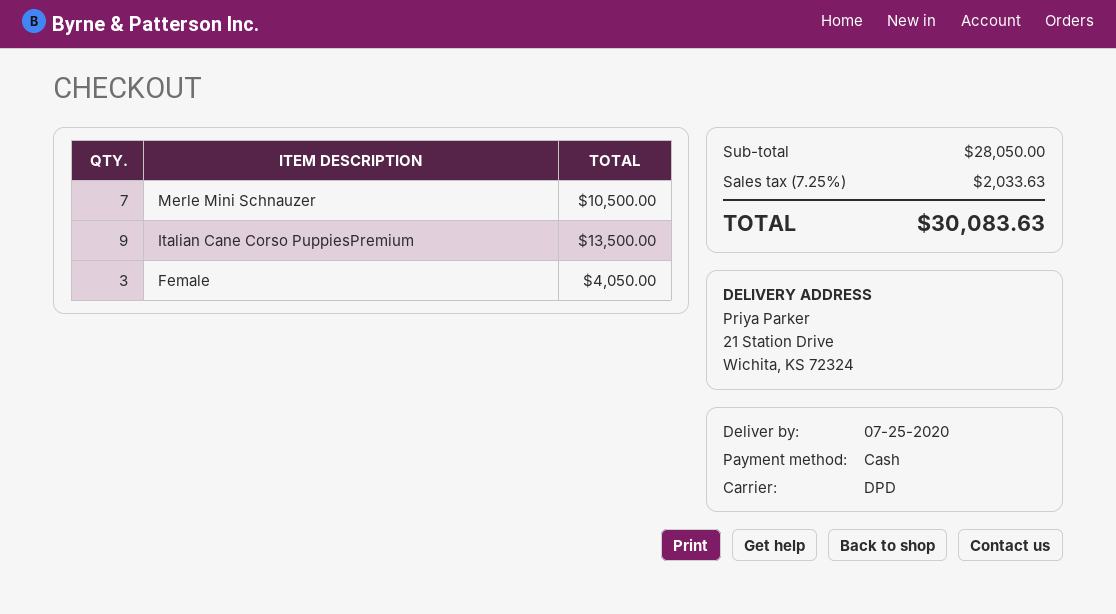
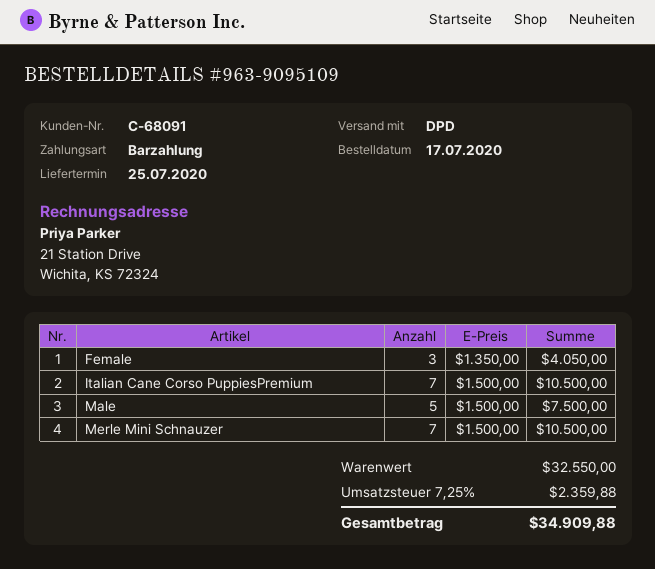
Italian Cane Corso PuppiesPremium: 9 for 13500.00 -> 7 for 10500.00
Male: none -> 5 for 7500.00
subtotal: 28050.00 -> 32550.00
tax: 7.25% = 2033.63 -> 7.25% = 2359.88
total: 30083.63 -> 34909.88

